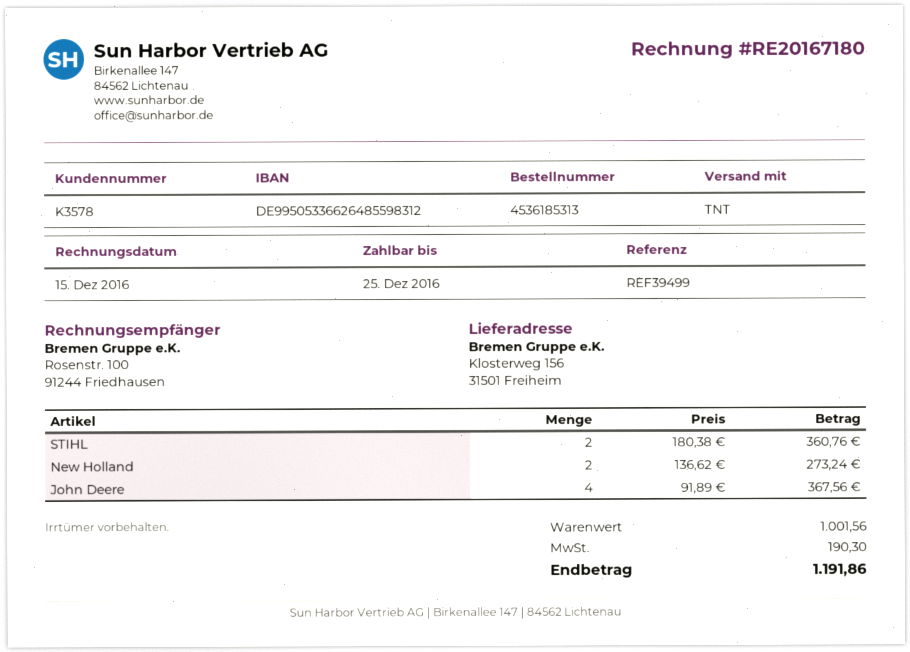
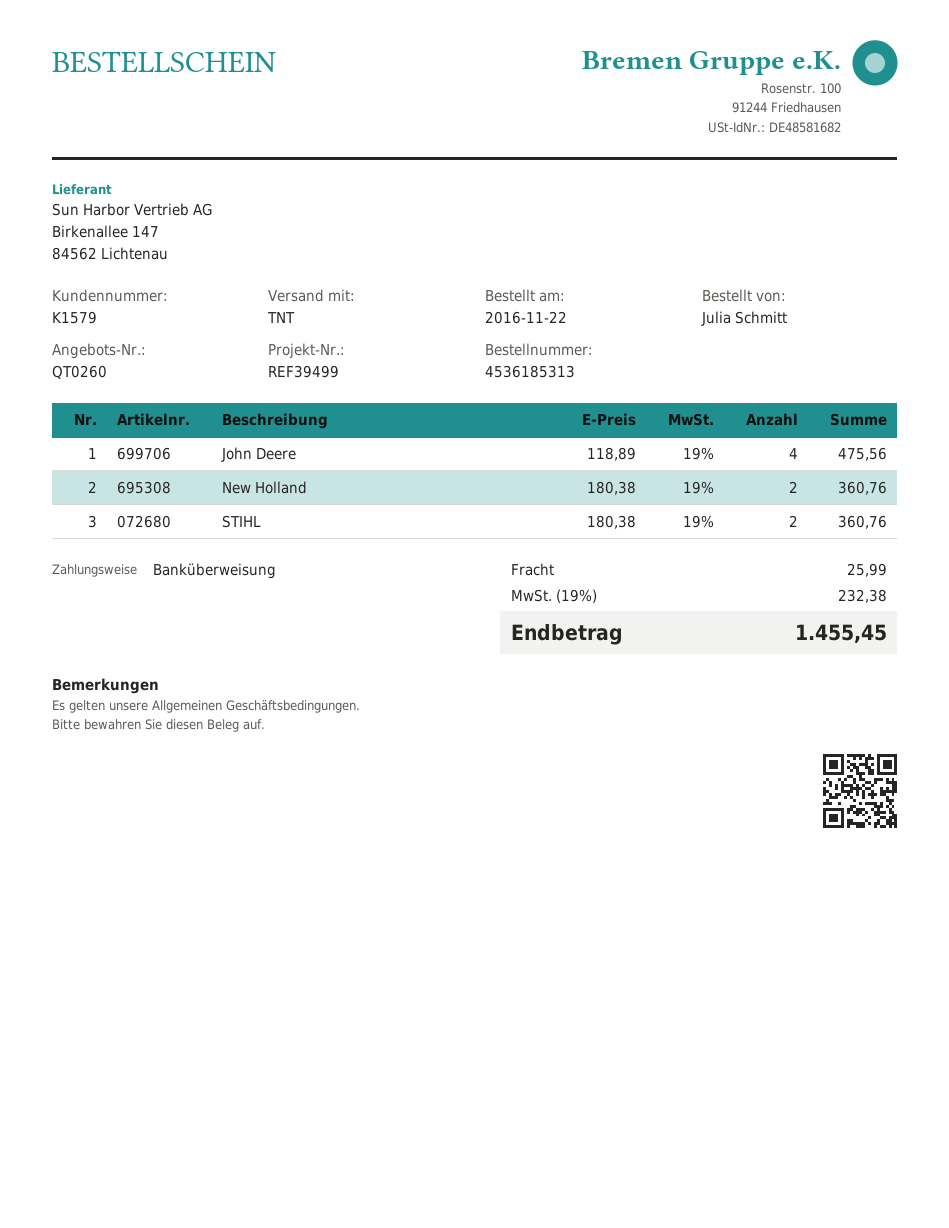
customer number: K3578 -> K1579
New Holland: 2 x 136.62 = 273.24 -> 2 x 180.38 = 360.76
John Deere: 4 x 91.89 = 367.56 -> 4 x 118.89 = 475.56
shipping: none -> 25.99
tax: 190.30 -> 232.38
total: 1191.86 -> 1455.45

